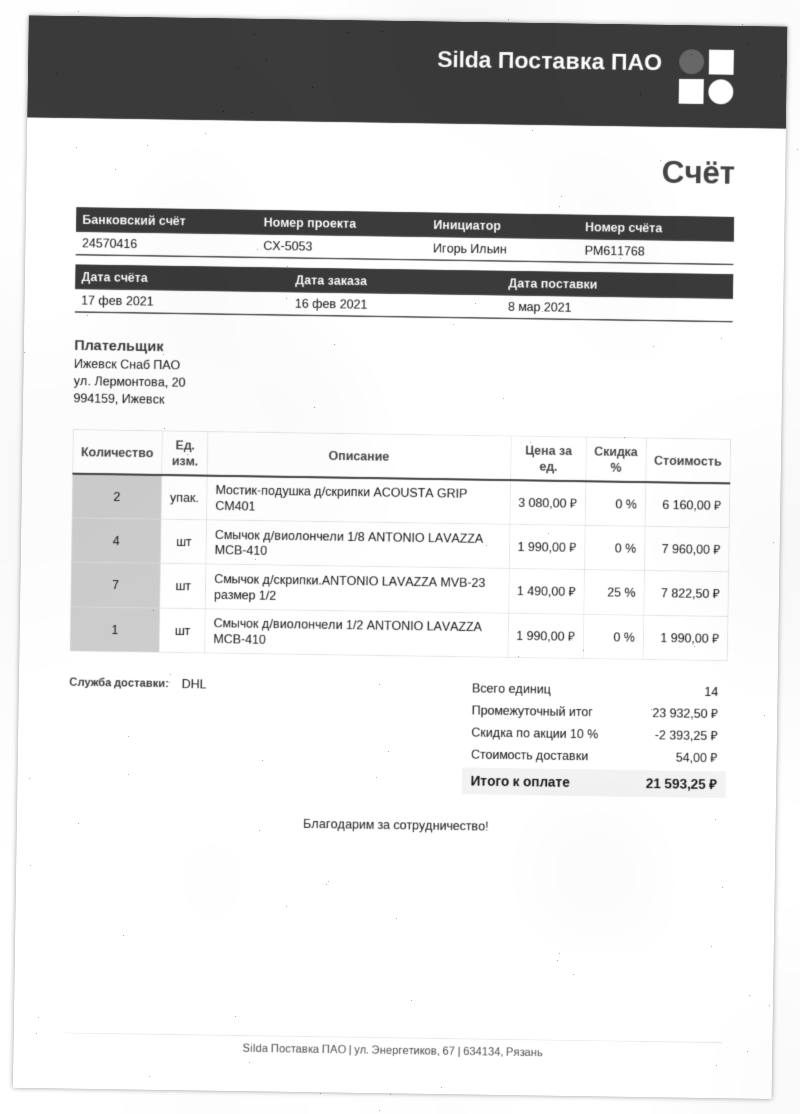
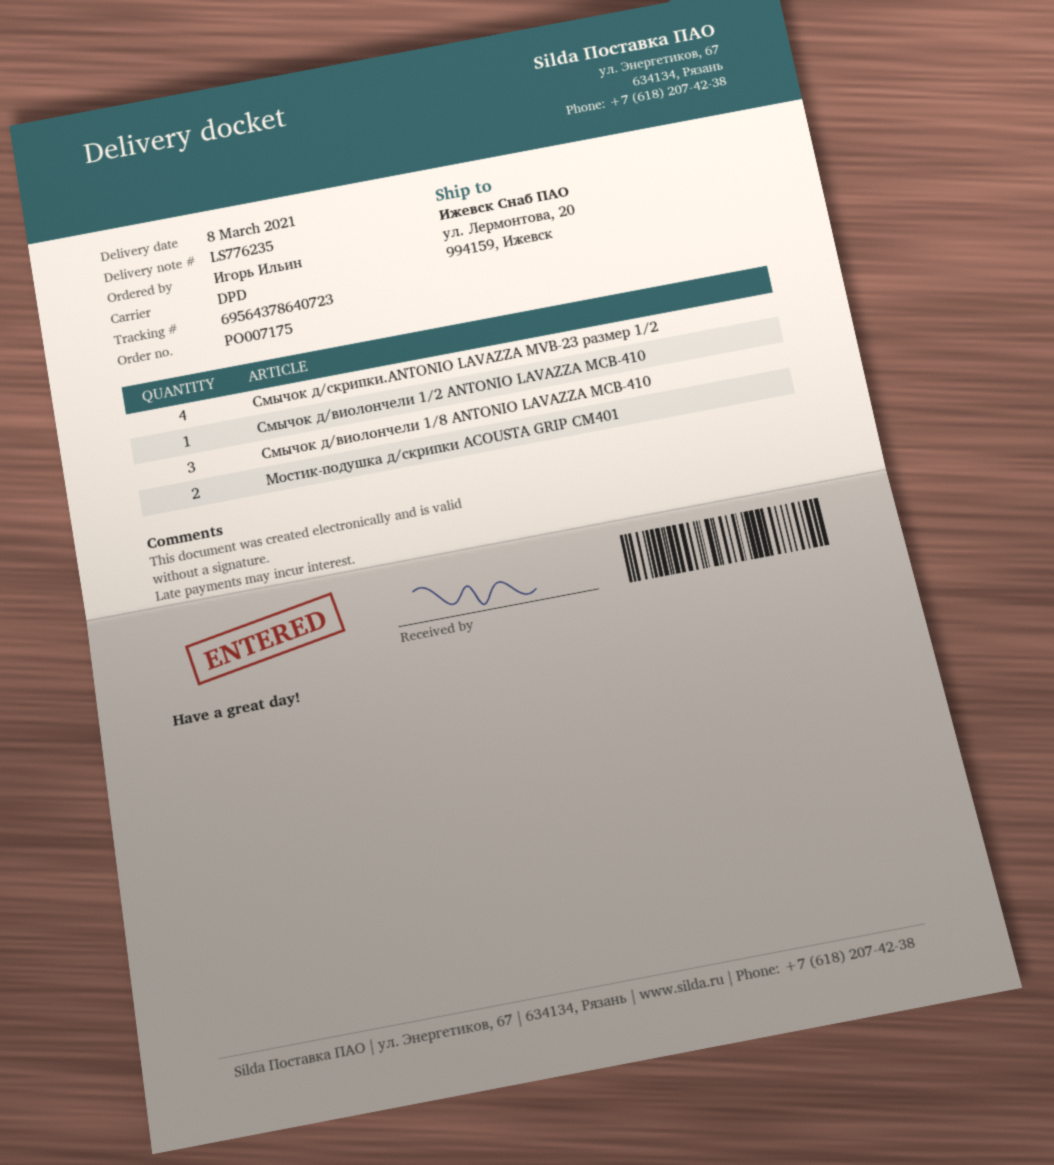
shipping method: DHL -> DPD
Смычок д/виолончели 1/8 ANTONIO LAVAZZA MCB-410: 4 -> 3
Смычок д/скрипки.ANTONIO LAVAZZA MVB-23 размер 1/2: 7 -> 4

